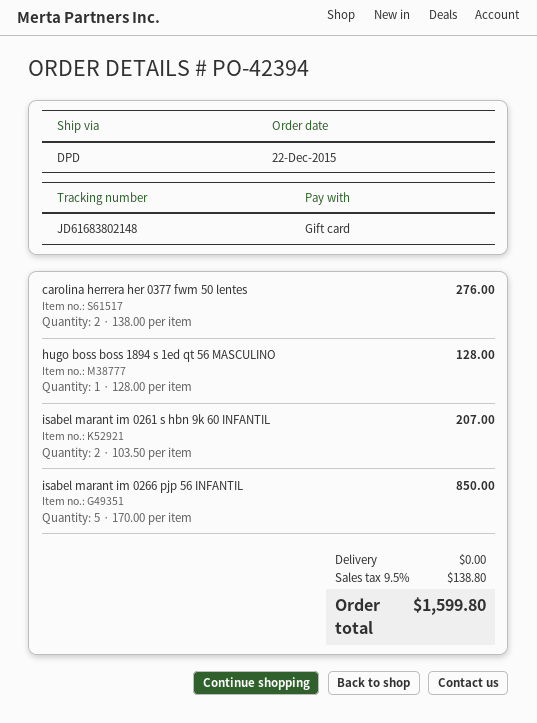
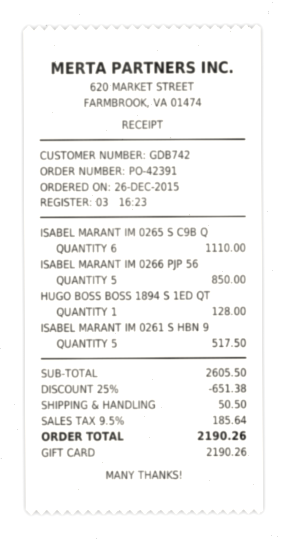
order number: PO-42394 -> PO-42391
order date: 2015-12-22 -> 2015-12-26
carolina herrera her 0377 fwm 50 lentes: 2 for 276.00 -> none
isabel marant im 0261 s hbn 9k 60 INFANTIL: 2 for 207.00 -> 5 for 517.50
ISABEL MARANT IM 0265 S C9B Q: none -> 6 for 1110.00
discount: none -> 25% = 651.38
shipping: 0.00 -> 50.50
tax: 9.5% = 138.80 -> 9.5% = 185.64
total: 1599.80 -> 2190.26

